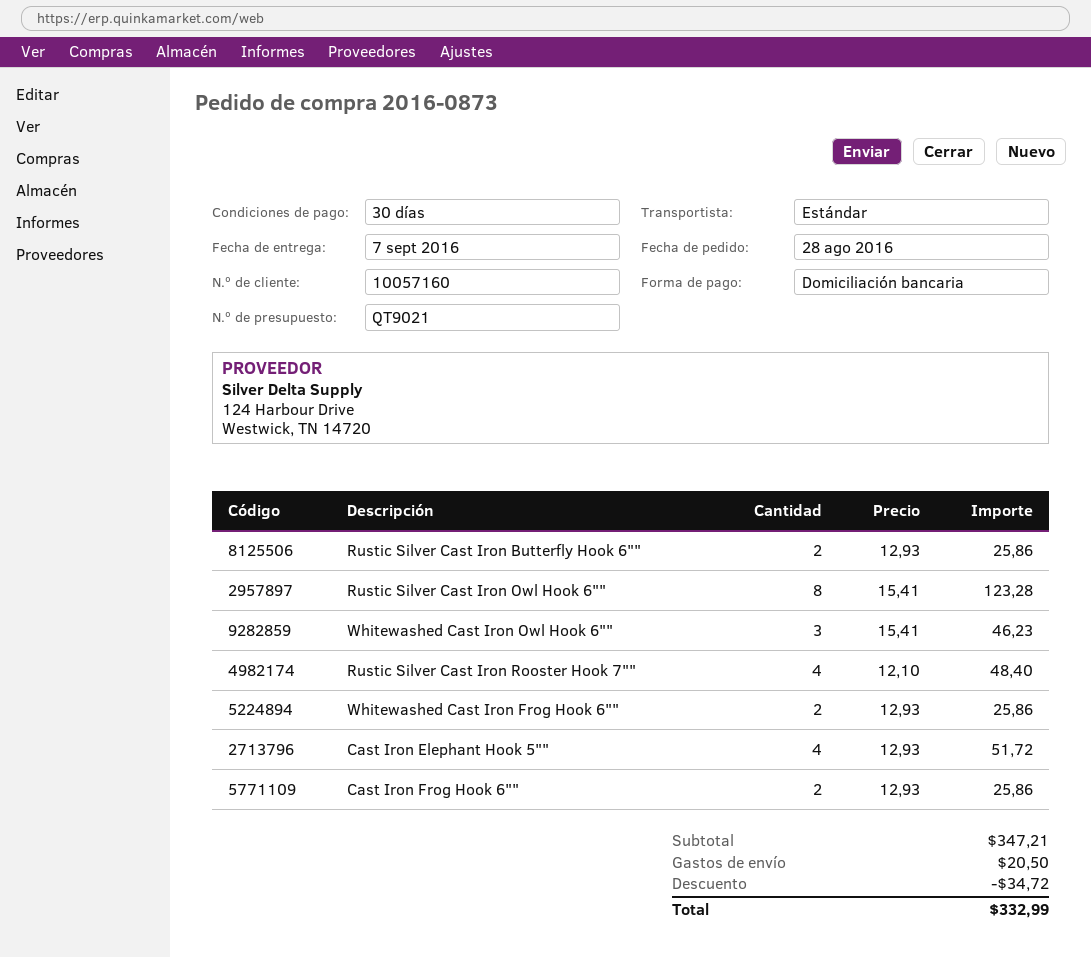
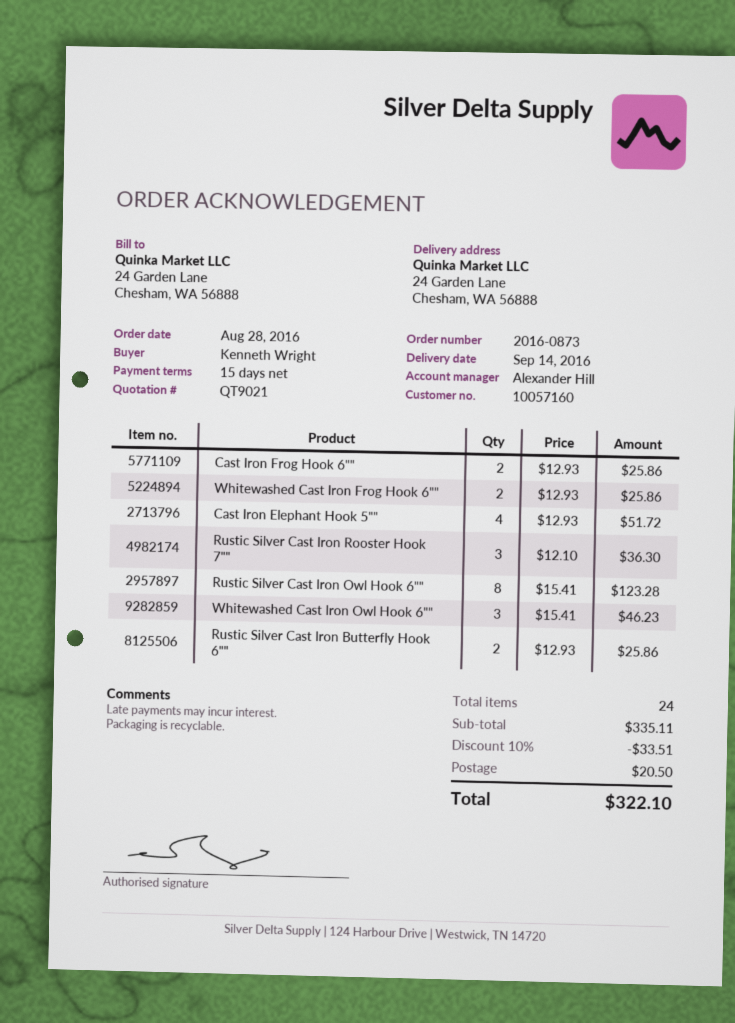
delivery date: 2016-09-07 -> 2016-09-14
payment terms: 30 days -> 15 days
Rustic Silver Cast Iron Rooster Hook 7"": 4 x 12.10 = 48.40 -> 3 x 12.10 = 36.30
subtotal: 347.21 -> 335.11
discount: 34.72 -> 33.51
total: 332.99 -> 322.10

